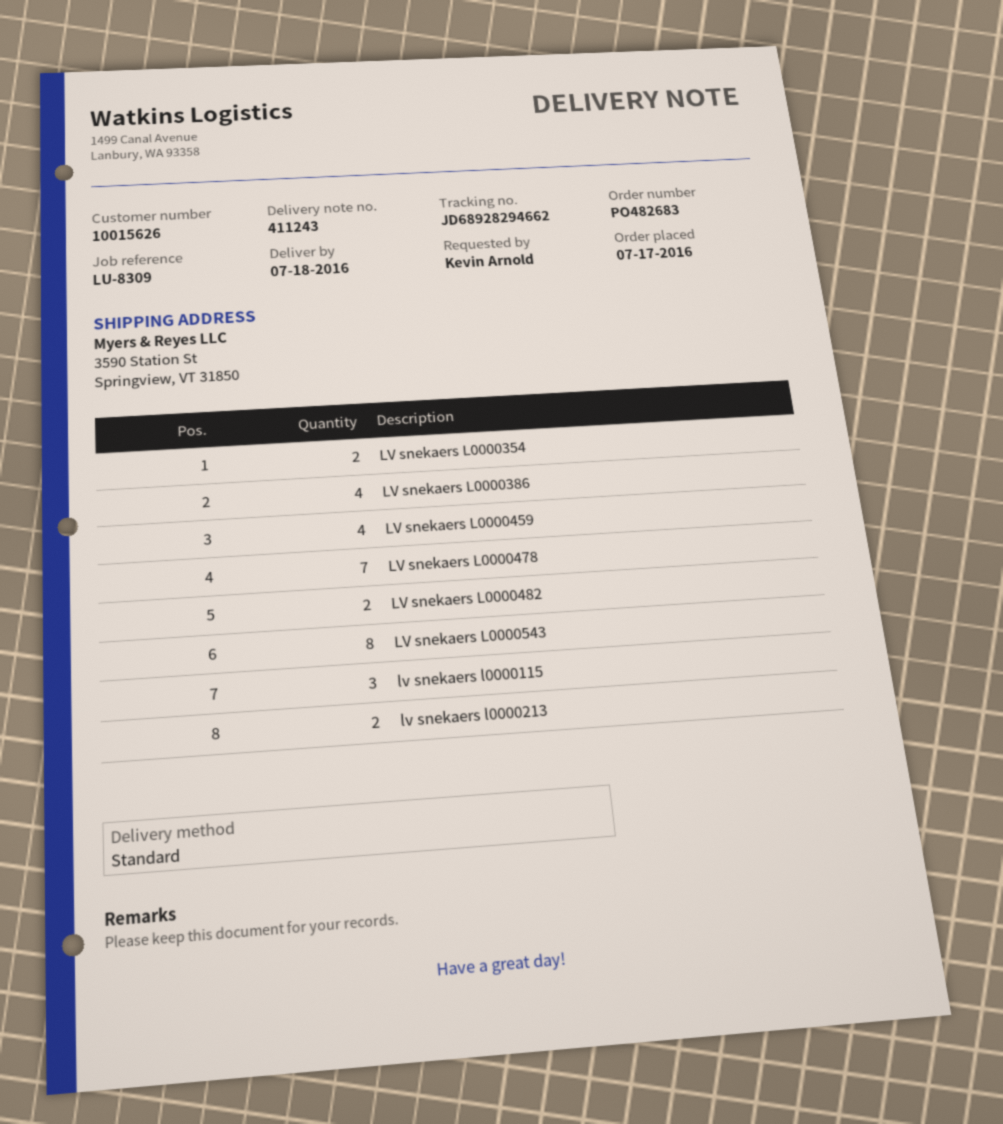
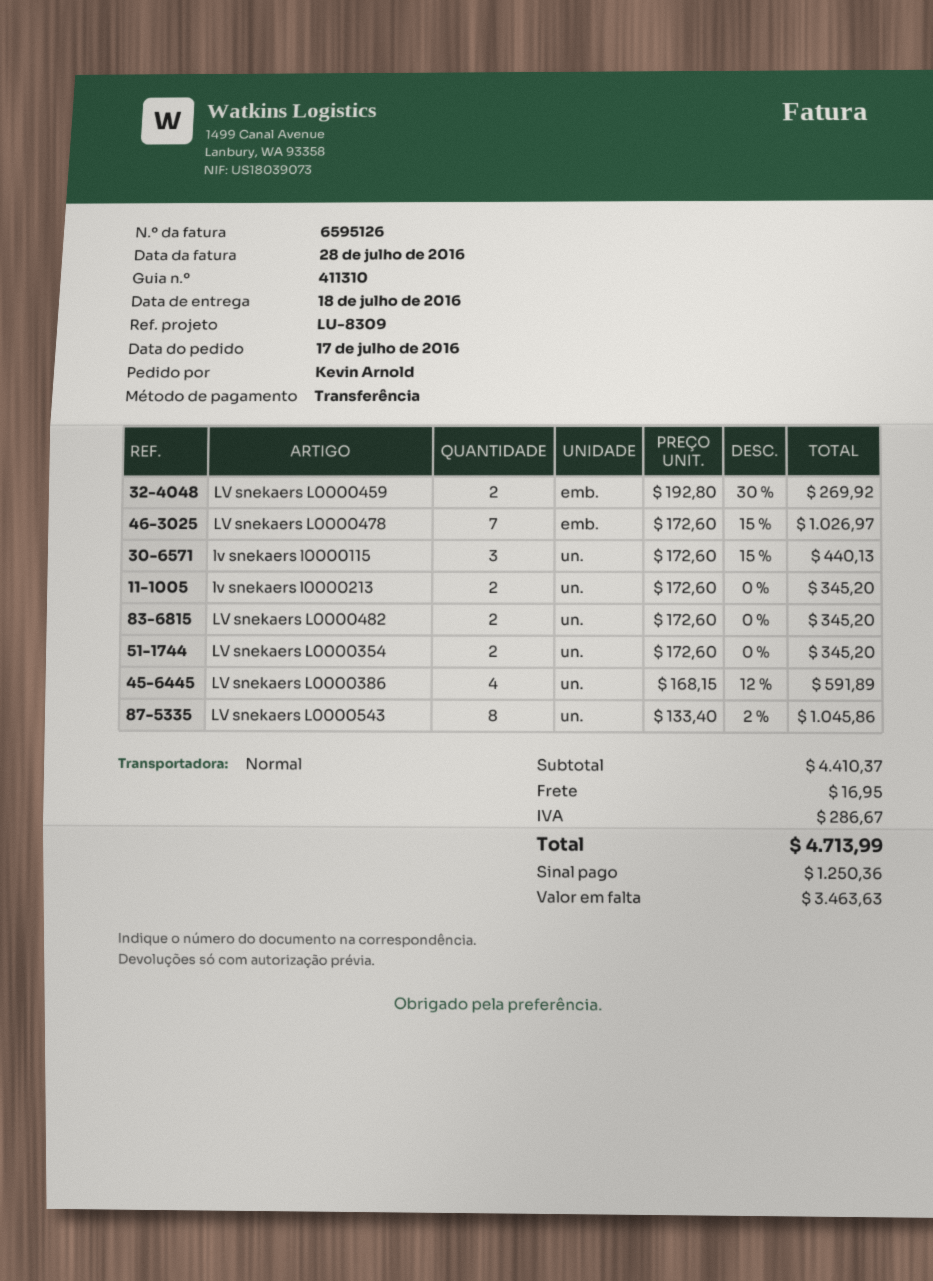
delivery note number: 411243 -> 411310
LV snekaers L0000459: 4 -> 2

